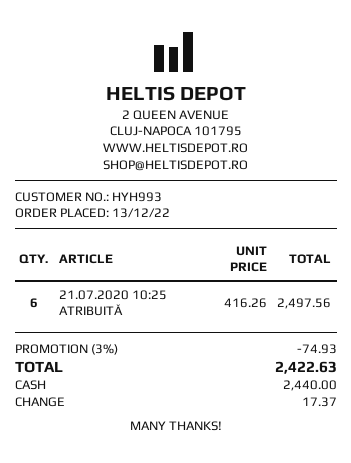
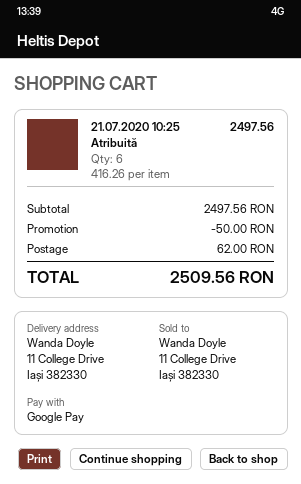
payment method: cash -> Google Pay
discount: 74.93 -> 50.00
shipping: none -> 62.00
total: 2422.63 -> 2509.56

